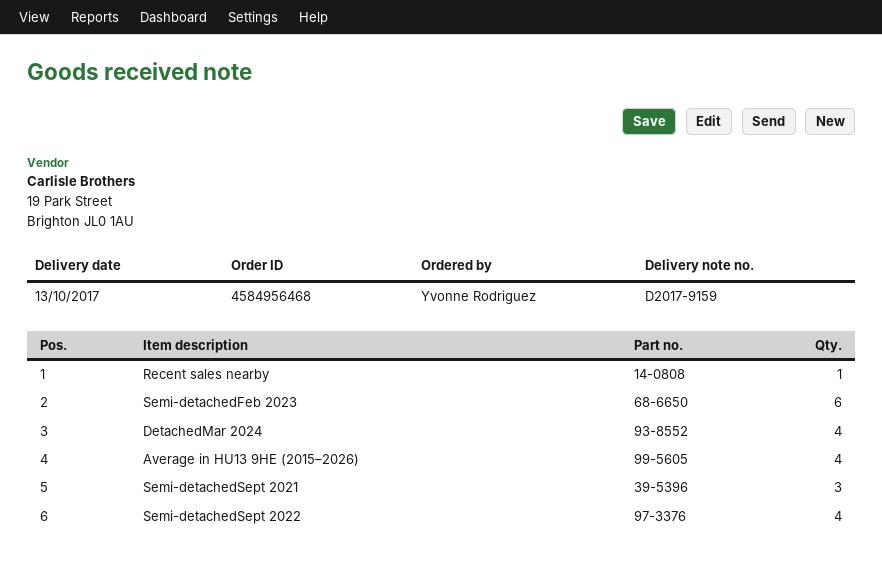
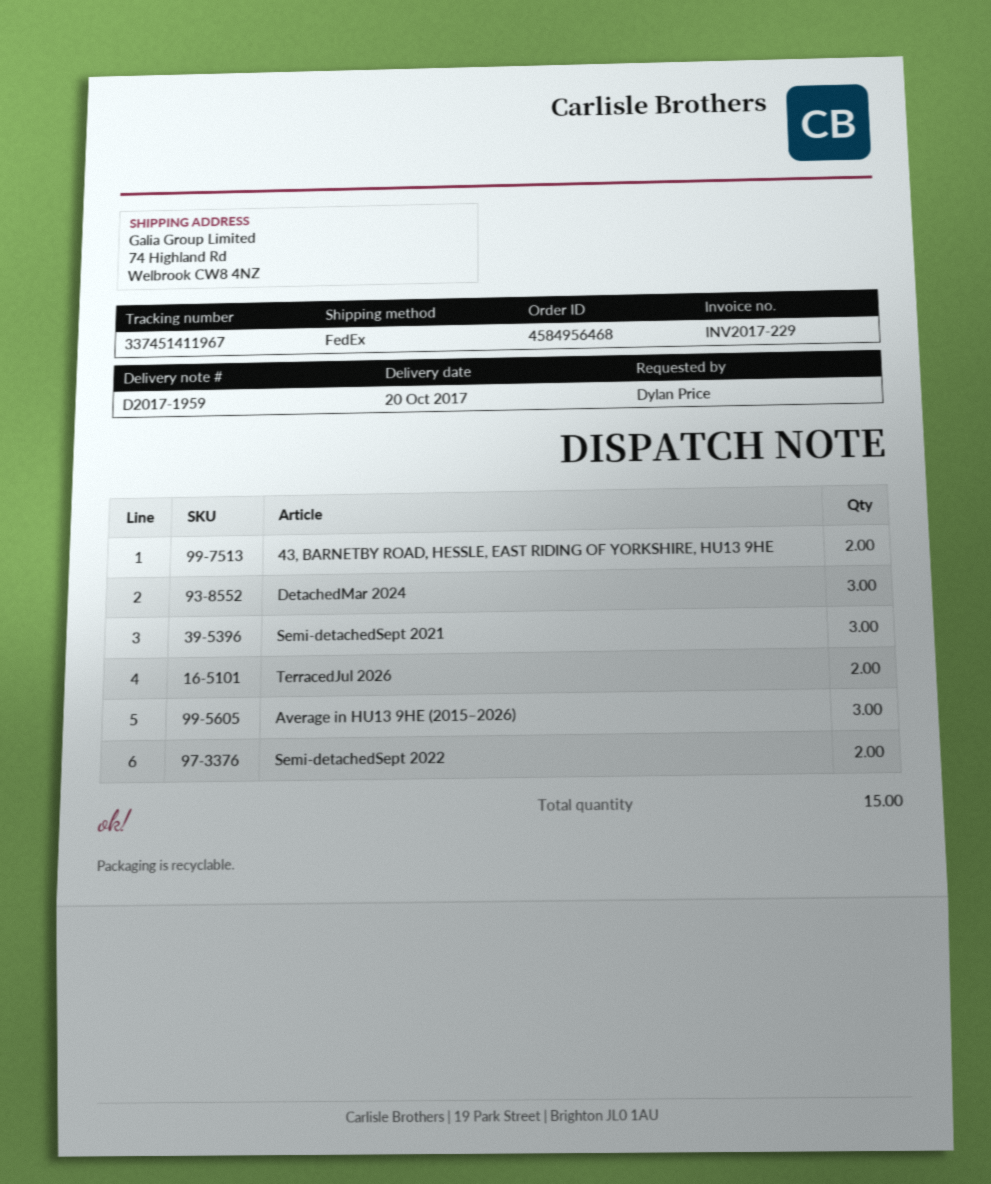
delivery note number: D2017-9159 -> D2017-1959
delivery date: 2017-10-13 -> 2017-10-20
ordered by: Yvonne Rodriguez -> Dylan Price
Recent sales nearby: 1 -> none
Semi-detachedFeb 2023: 6 -> none
DetachedMar 2024: 4 -> 3
Average in HU13 9HE (2015–2026): 4 -> 3
Semi-detachedSept 2022: 4 -> 2
43, BARNETBY ROAD, HESSLE, EAST RIDING OF YORKSHIRE, HU13 9HE: none -> 2
TerracedJul 2026: none -> 2

